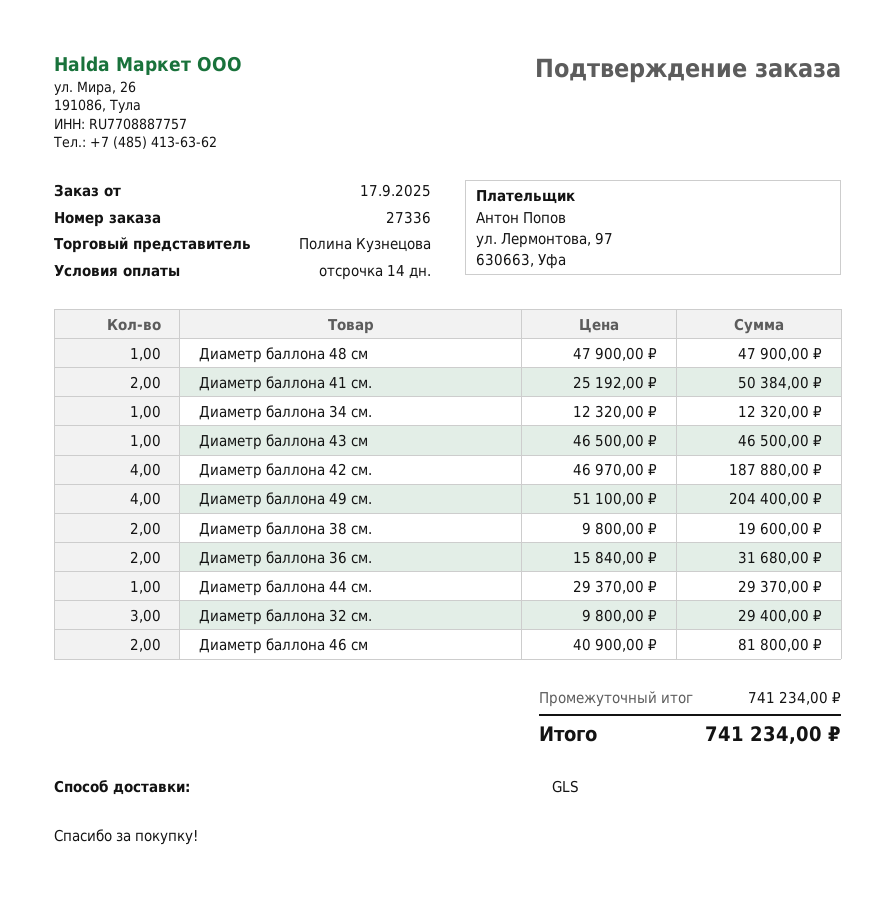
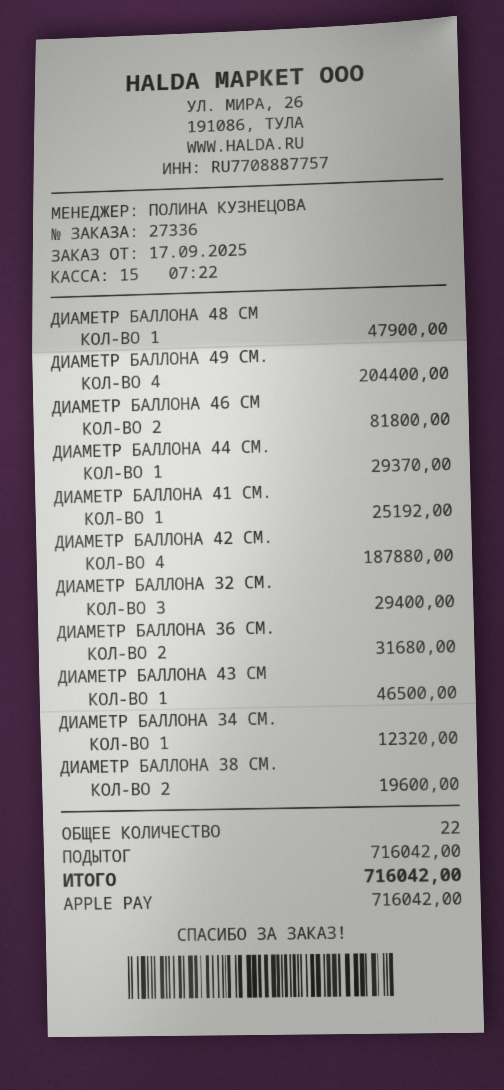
Диаметр баллона 41 см.: 2 for 50384.00 -> 1 for 25192.00
subtotal: 741234.00 -> 716042.00
total: 741234.00 -> 716042.00

